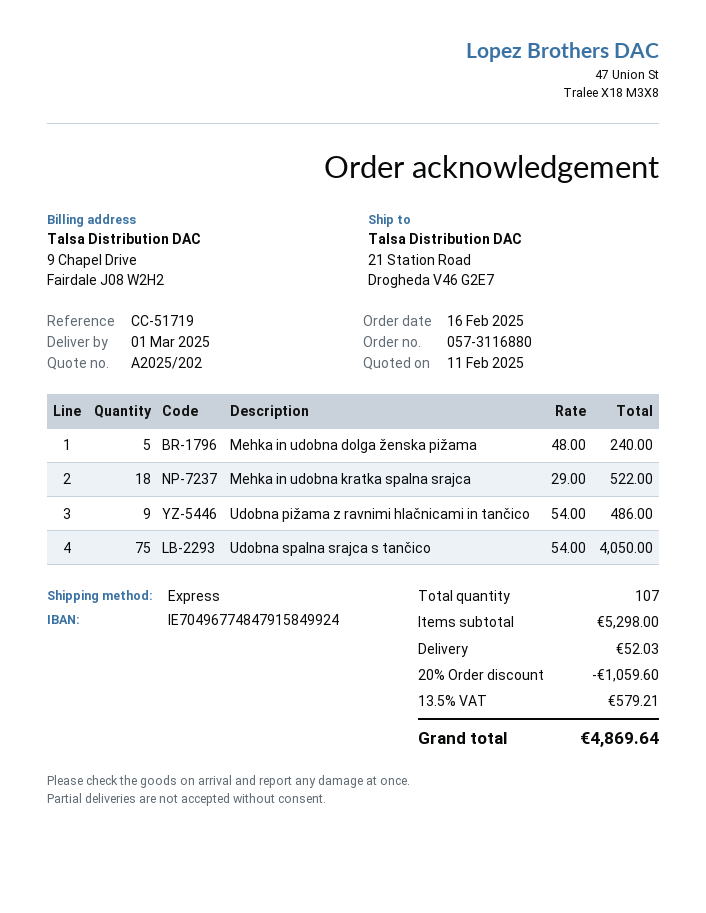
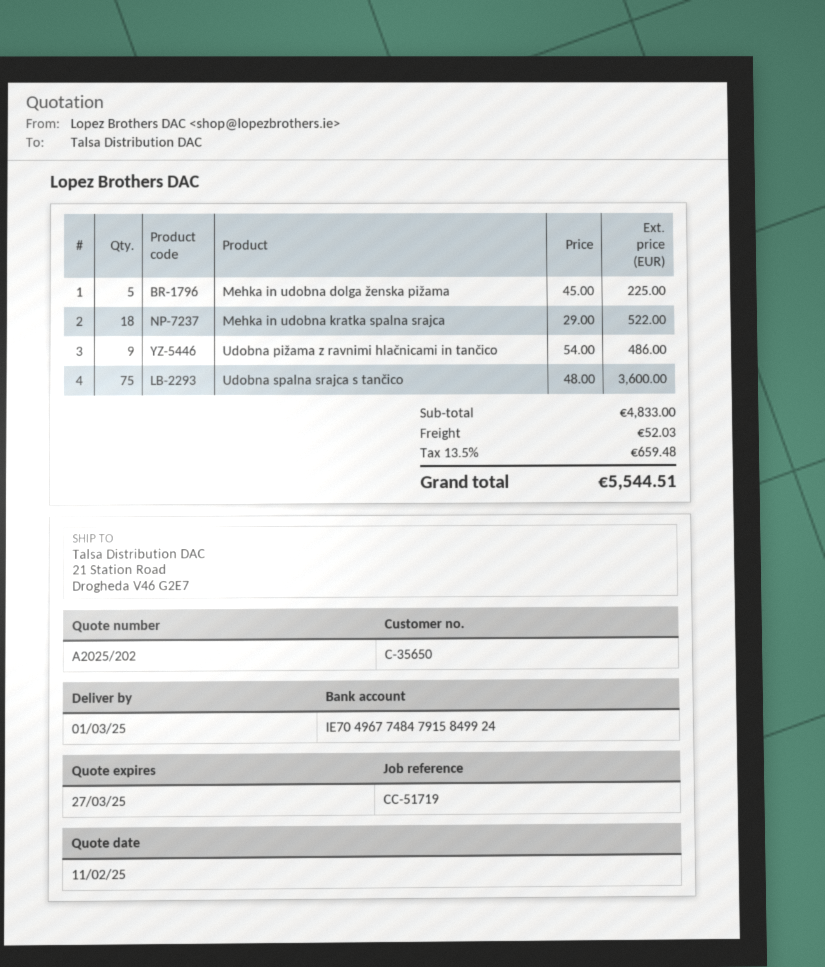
Mehka in udobna dolga ženska pižama: 5 x 48.00 = 240.00 -> 5 x 45.00 = 225.00
Udobna spalna srajca s tančico: 75 x 54.00 = 4050.00 -> 75 x 48.00 = 3600.00
subtotal: 5298.00 -> 4833.00
discount: 20% = 1059.60 -> none
tax: 13.5% = 579.21 -> 13.5% = 659.48
total: 4869.64 -> 5544.51

